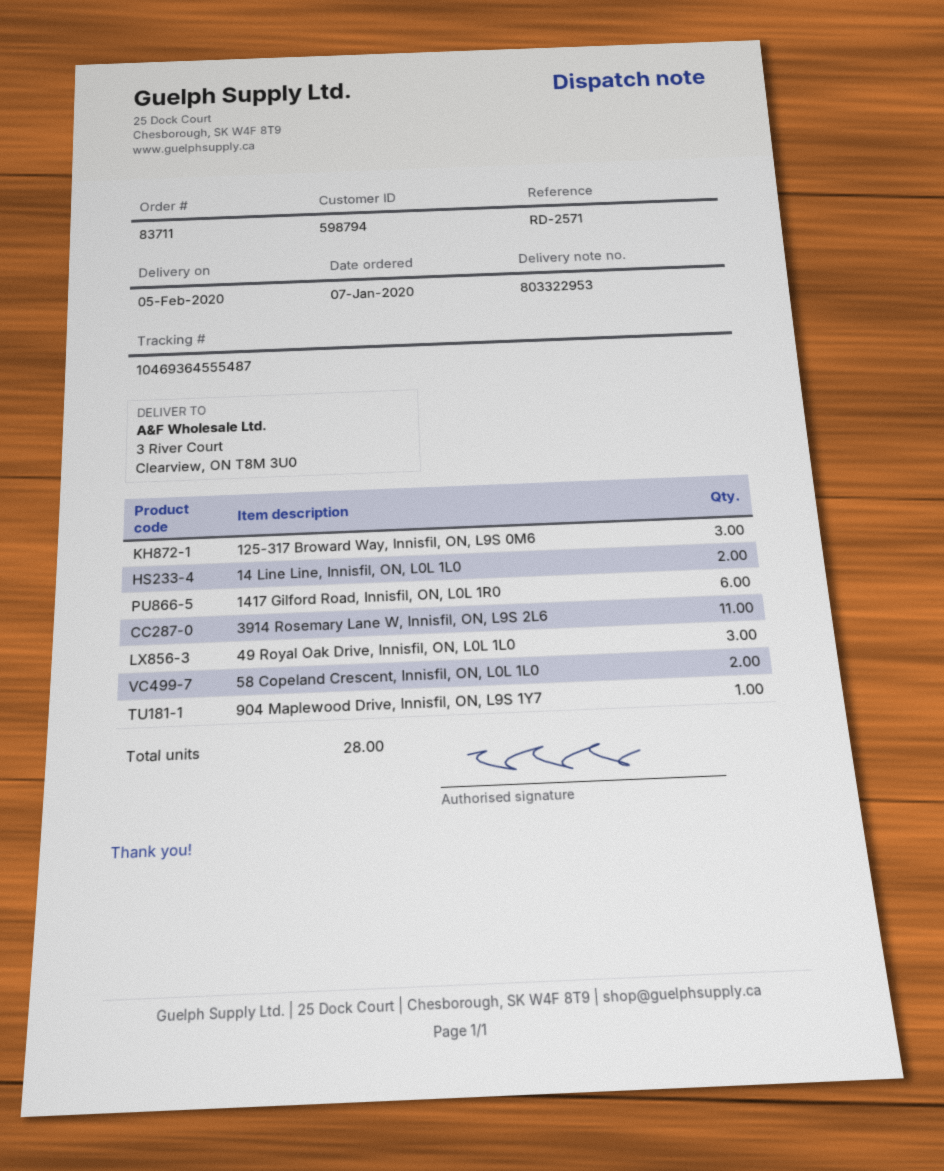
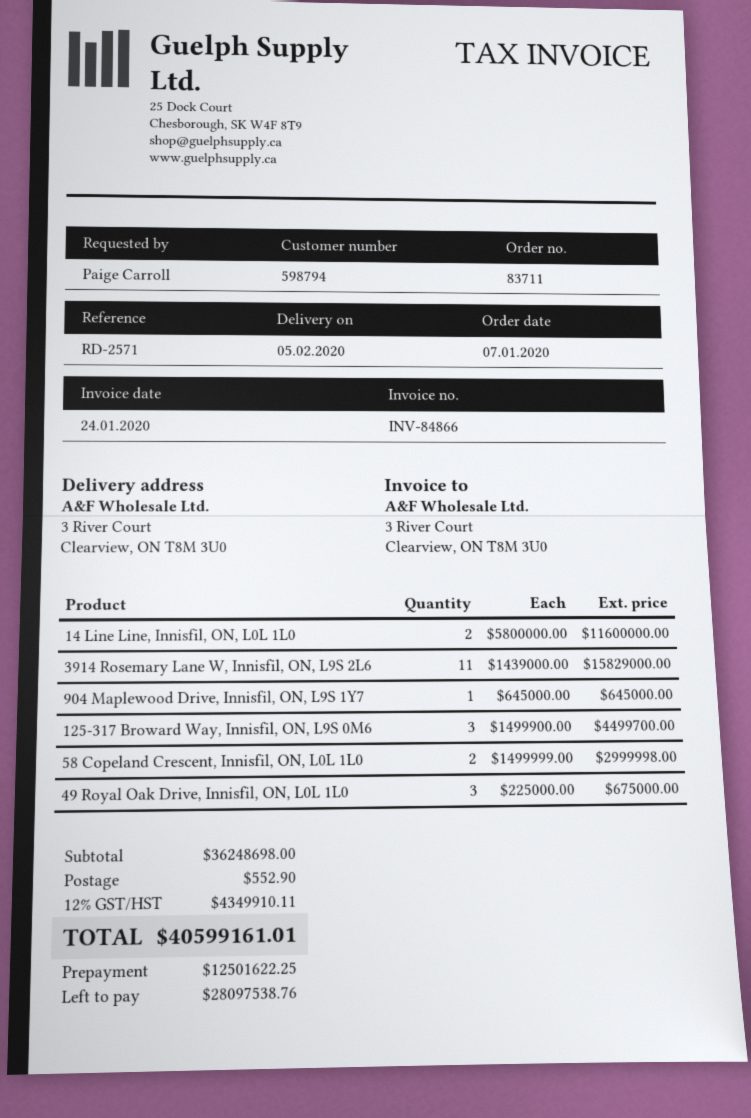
1417 Gilford Road, Innisfil, ON, L0L 1R0: 6 -> none

